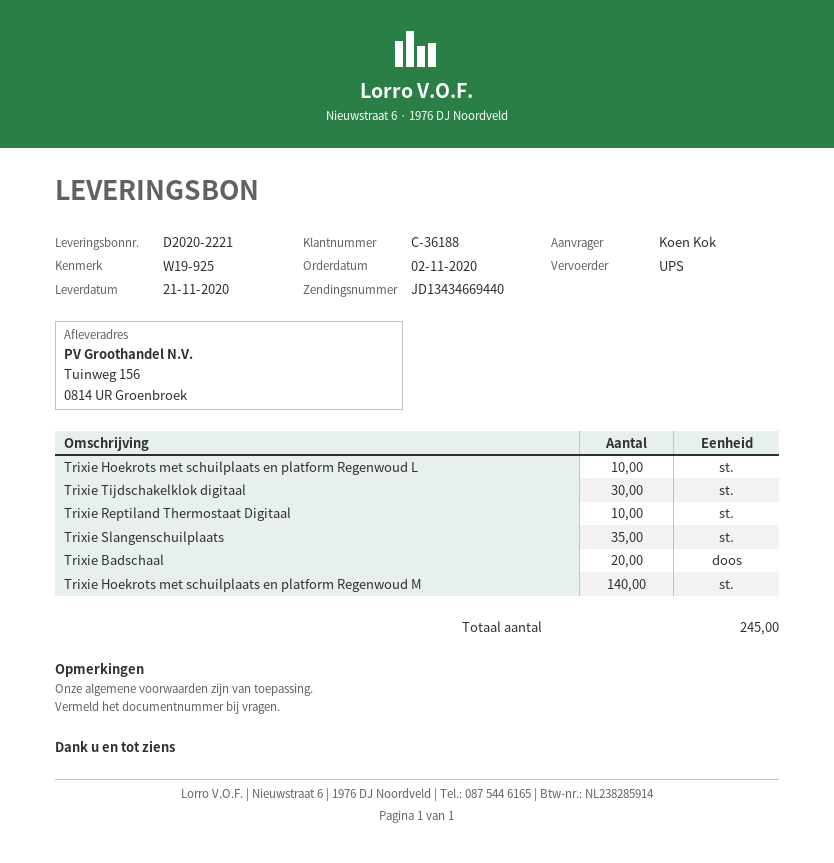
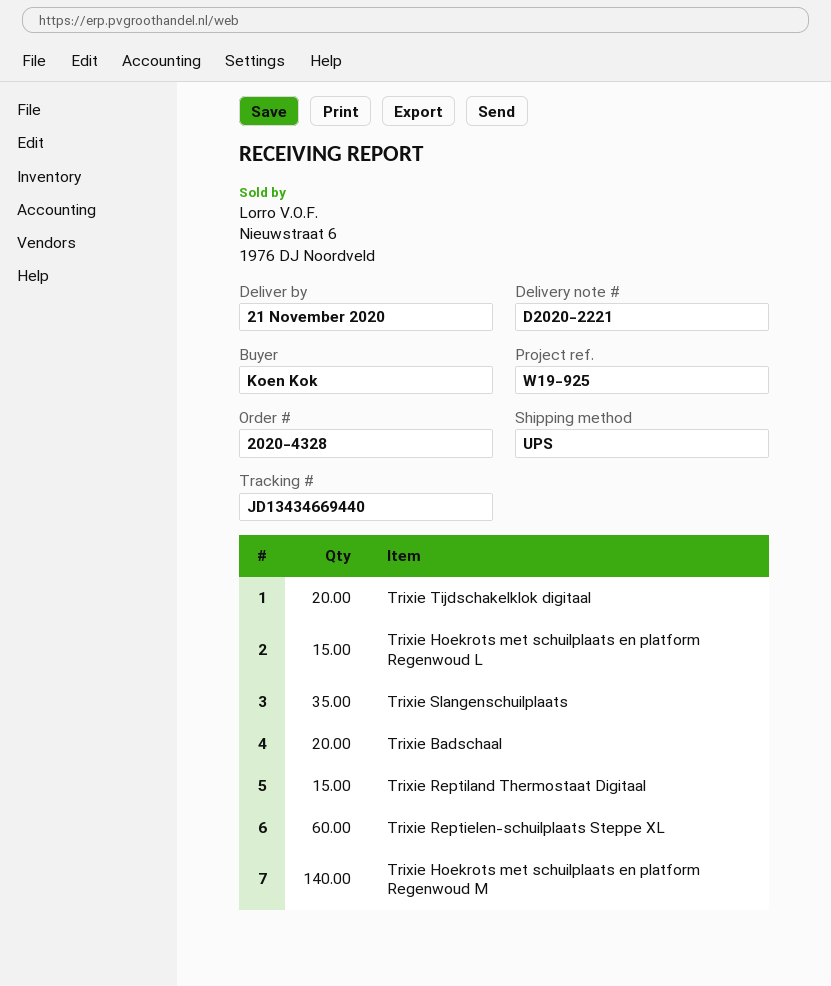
Trixie Hoekrots met schuilplaats en platform Regenwoud L: 10 -> 15
Trixie Tijdschakelklok digitaal: 30 -> 20
Trixie Reptiland Thermostaat Digitaal: 10 -> 15
Trixie Reptielen-schuilplaats Steppe XL: none -> 60

